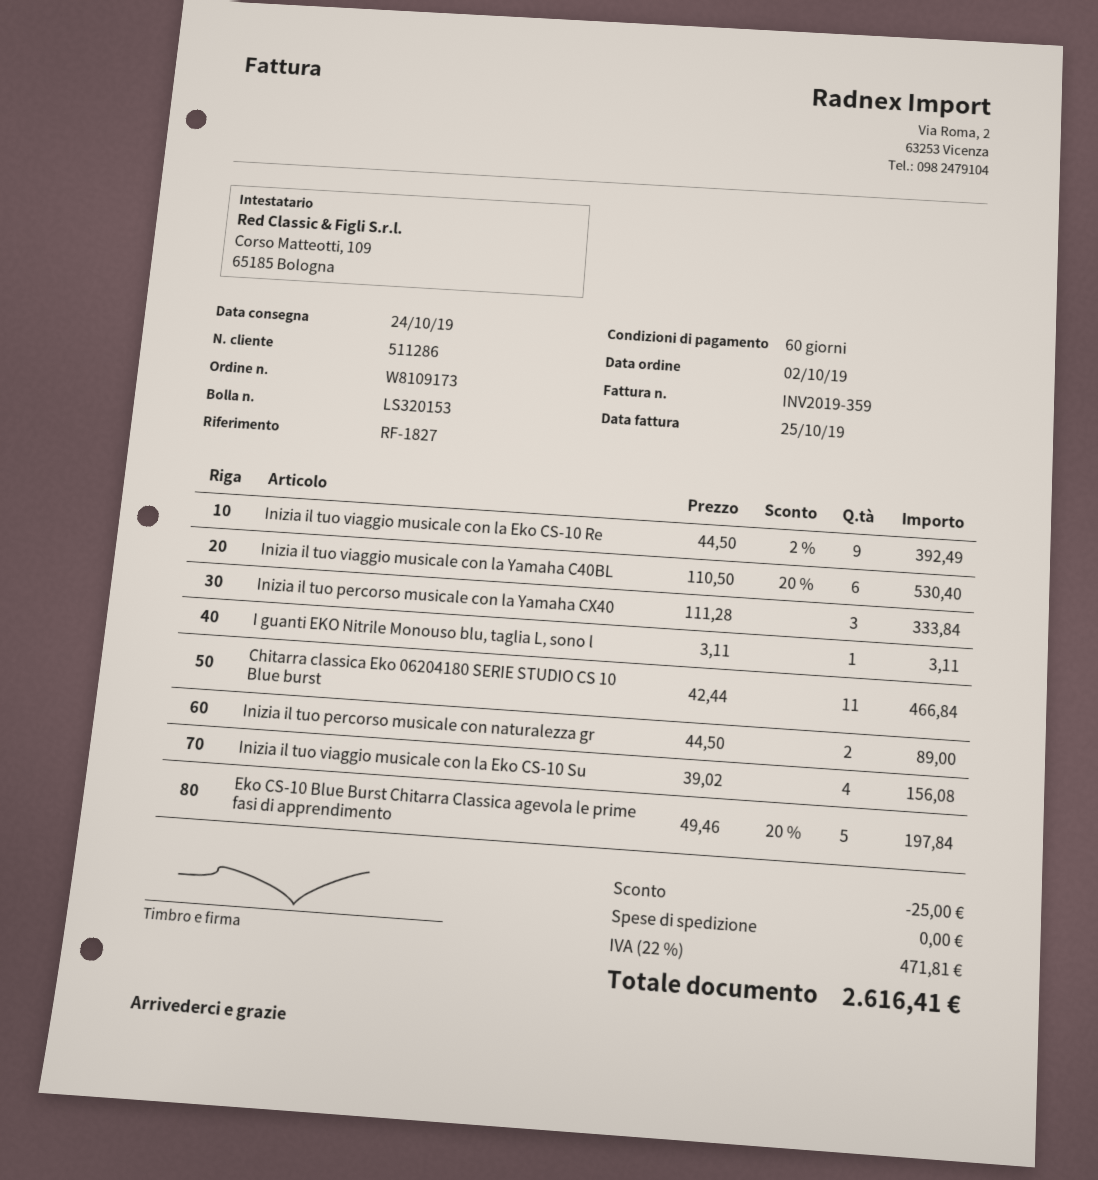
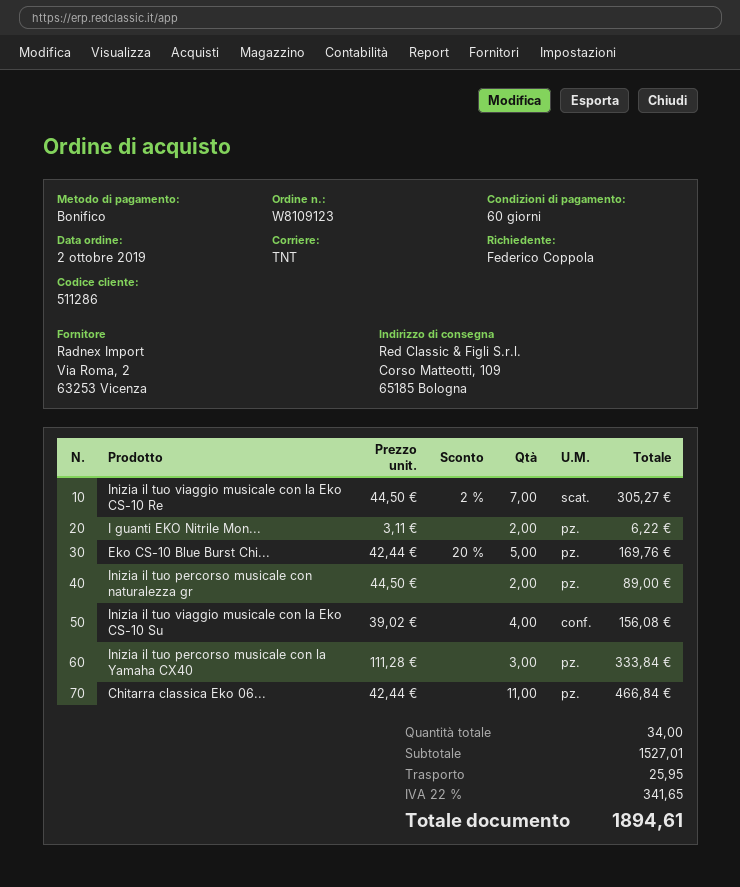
order number: W8109173 -> W8109123
Inizia il tuo viaggio musicale con la Eko CS-10 Re: 9 x 44.50 - 2% = 392.49 -> 7 x 44.50 - 2% = 305.27
Inizia il tuo viaggio musicale con la Yamaha C40BL: 6 x 110.50 - 20% = 530.40 -> none
I guanti EKO Nitrile Monouso blu, taglia L, sono l: 1 x 3.11 = 3.11 -> 2 x 3.11 = 6.22
Eko CS-10 Blue Burst Chitarra Classica agevola le prime fasi di apprendimento: 5 x 49.46 - 20% = 197.84 -> 5 x 42.44 - 20% = 169.76
discount: 25.00 -> none
shipping: 0.00 -> 25.95
tax: 22% = 471.81 -> 22% = 341.65
total: 2616.41 -> 1894.61

